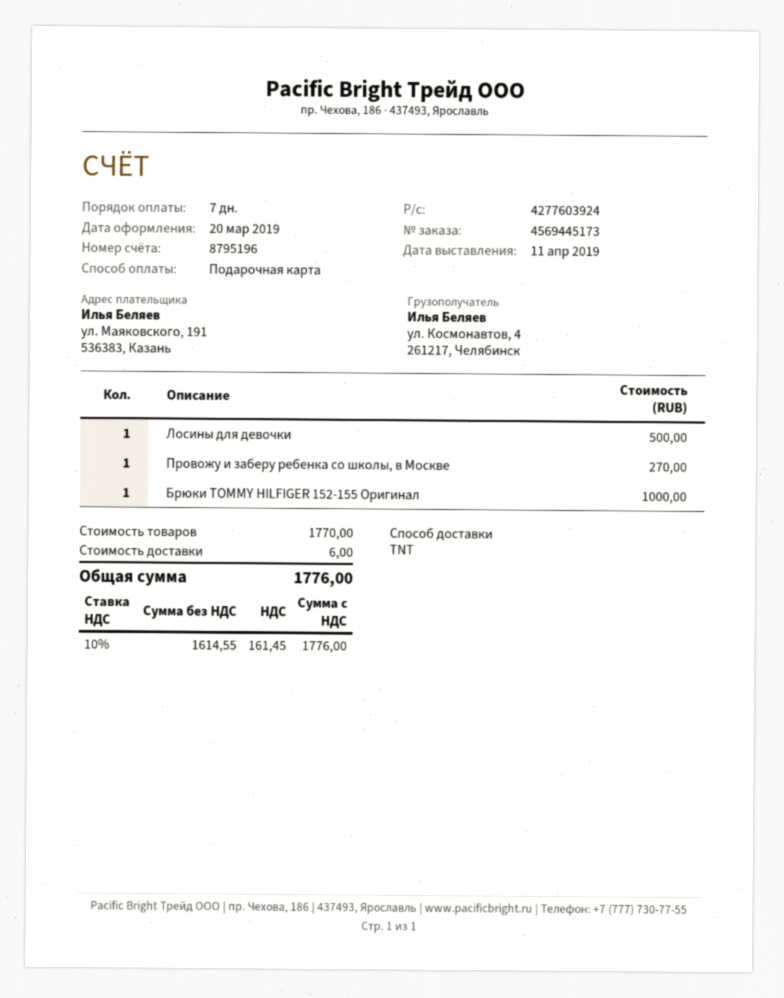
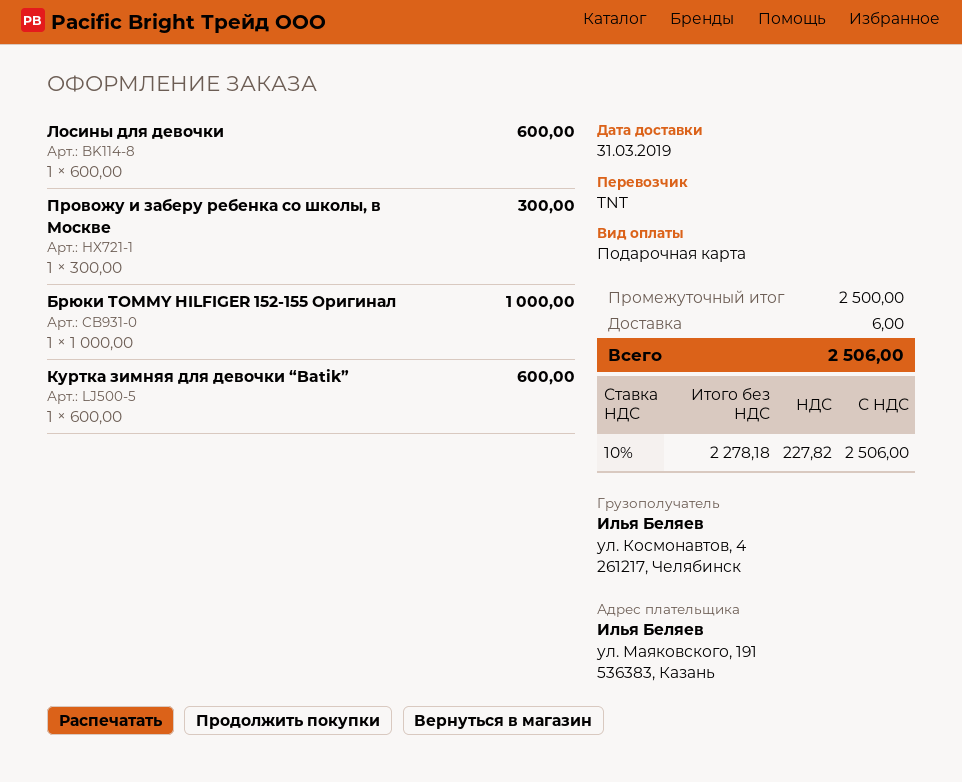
Лосины для девочки: 1 for 500.00 -> 1 for 600.00
Провожу и заберу ребенка со школы, в Москве: 1 for 270.00 -> 1 for 300.00
Куртка зимняя для девочки “Batik”: none -> 1 for 600.00
subtotal: 1770.00 -> 2500.00
net: 1614.55 -> 2278.18
tax: 10% = 161.45 -> 10% = 227.82
total: 1776.00 -> 2506.00

